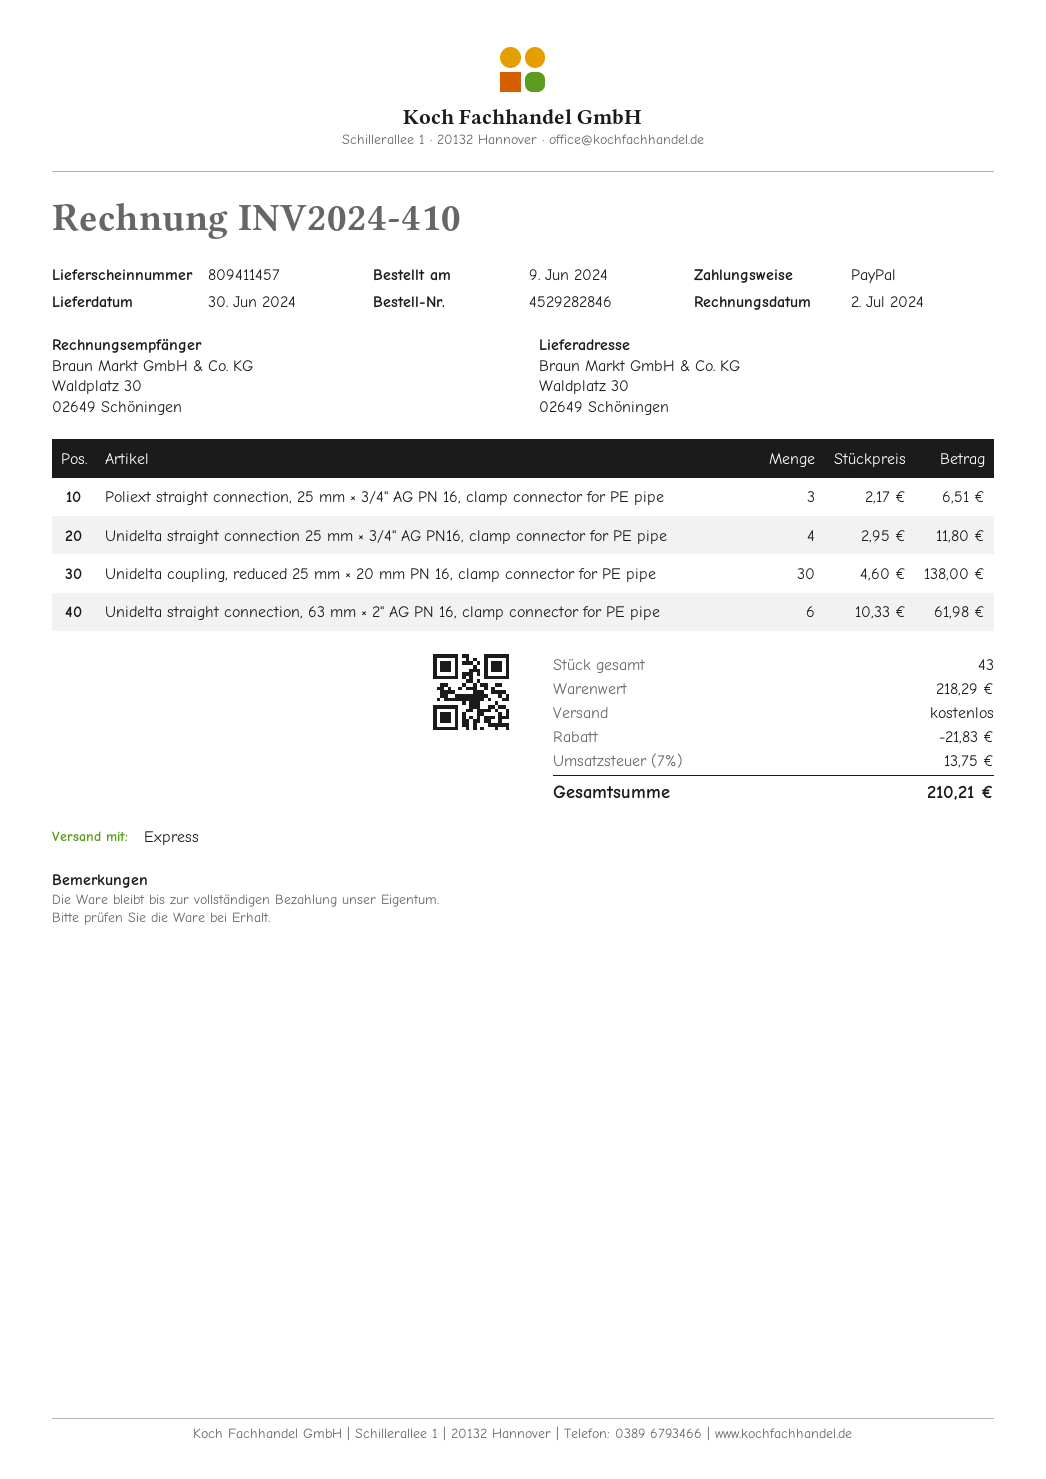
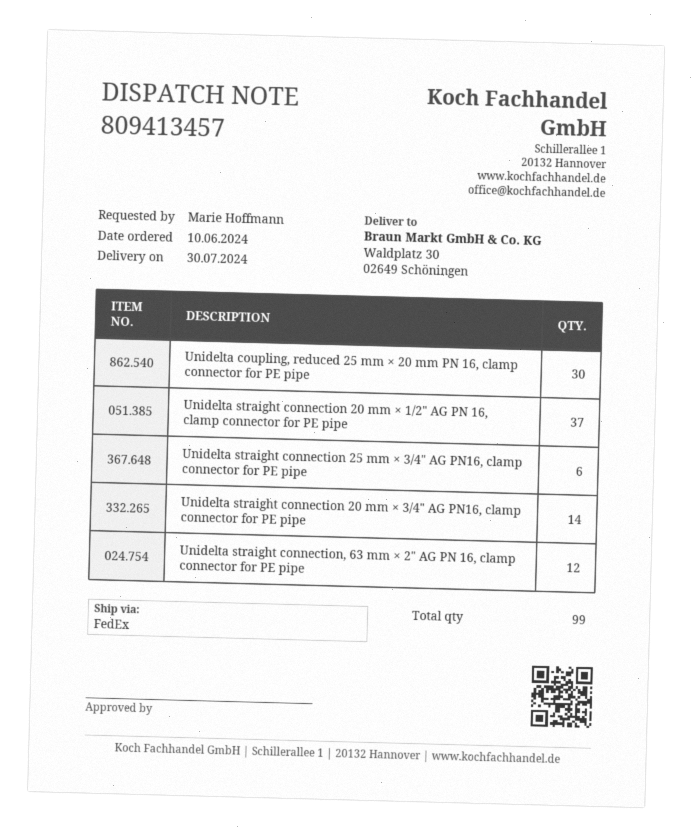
order date: 2024-06-09 -> 2024-06-10
delivery note number: 809411457 -> 809413457
delivery date: 2024-06-30 -> 2024-07-30
shipping method: express -> FedEx
Poliext straight connection, 25 mm × 3/4" AG PN 16, clamp connector for PE pipe: 3 -> none
Unidelta straight connection 25 mm × 3/4" AG PN16, clamp connector for PE pipe: 4 -> 6
Unidelta straight connection, 63 mm × 2" AG PN 16, clamp connector for PE pipe: 6 -> 12
Unidelta straight connection 20 mm × 1/2" AG PN 16, clamp connector for PE pipe: none -> 37
Unidelta straight connection 20 mm × 3/4" AG PN16, clamp connector for PE pipe: none -> 14
total quantity: 43 -> 99

